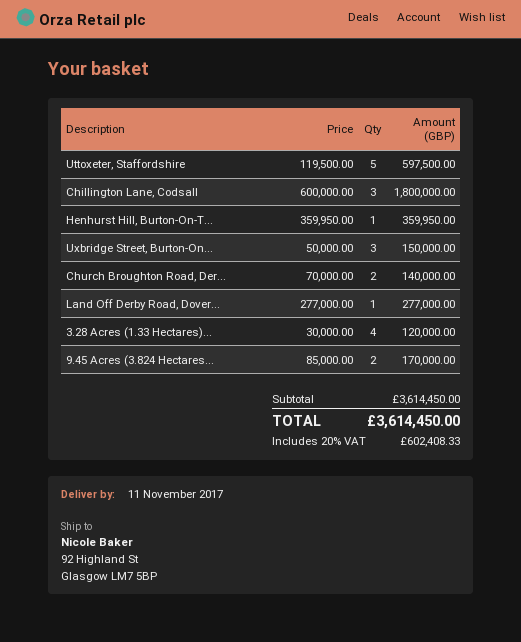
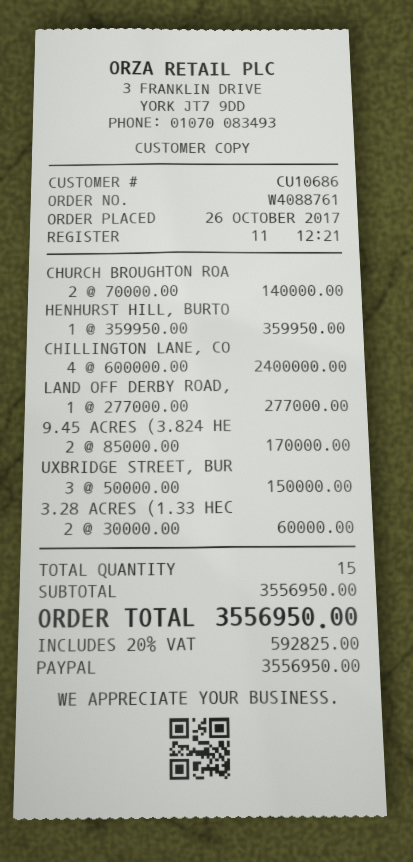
Uttoxeter, Staffordshire: 5 x 119500.00 = 597500.00 -> none
Chillington Lane, Codsall: 3 x 600000.00 = 1800000.00 -> 4 x 600000.00 = 2400000.00
3.28 Acres (1.33 Hectares)...: 4 x 30000.00 = 120000.00 -> 2 x 30000.00 = 60000.00
subtotal: 3614450.00 -> 3556950.00
tax: 20% = 602408.33 -> 20% = 592825.00
total: 3614450.00 -> 3556950.00

